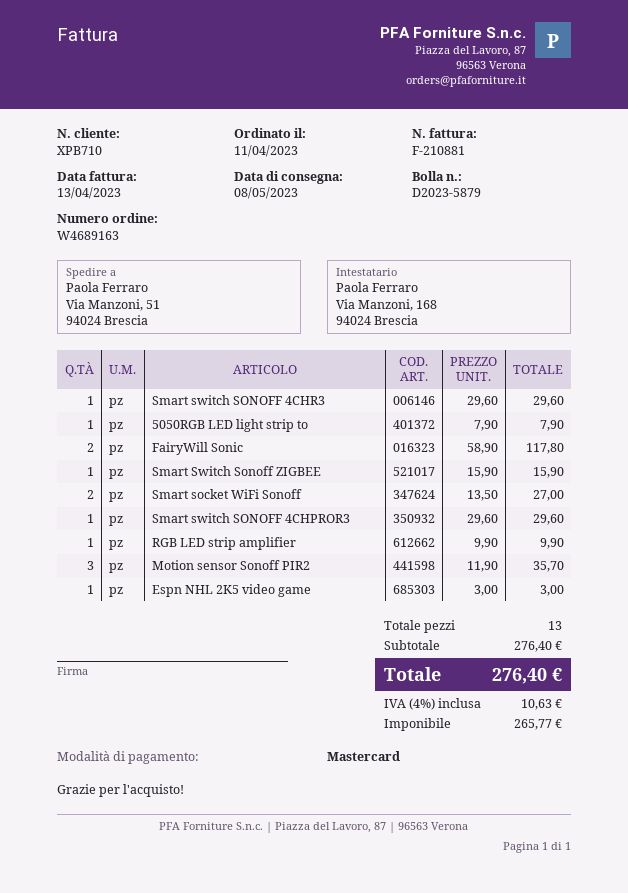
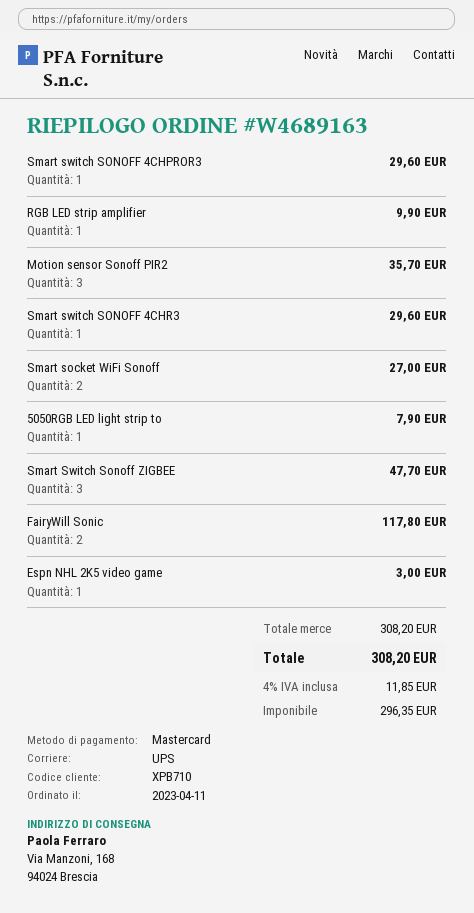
ship to: Via Manzoni, 51, 94024 Brescia -> Via Manzoni, 168, 94024 Brescia
Smart Switch Sonoff ZIGBEE: 1 for 15.90 -> 3 for 47.70
subtotal: 276.40 -> 308.20
net: 265.77 -> 296.35
tax: 4% = 10.63 -> 4% = 11.85
total: 276.40 -> 308.20

